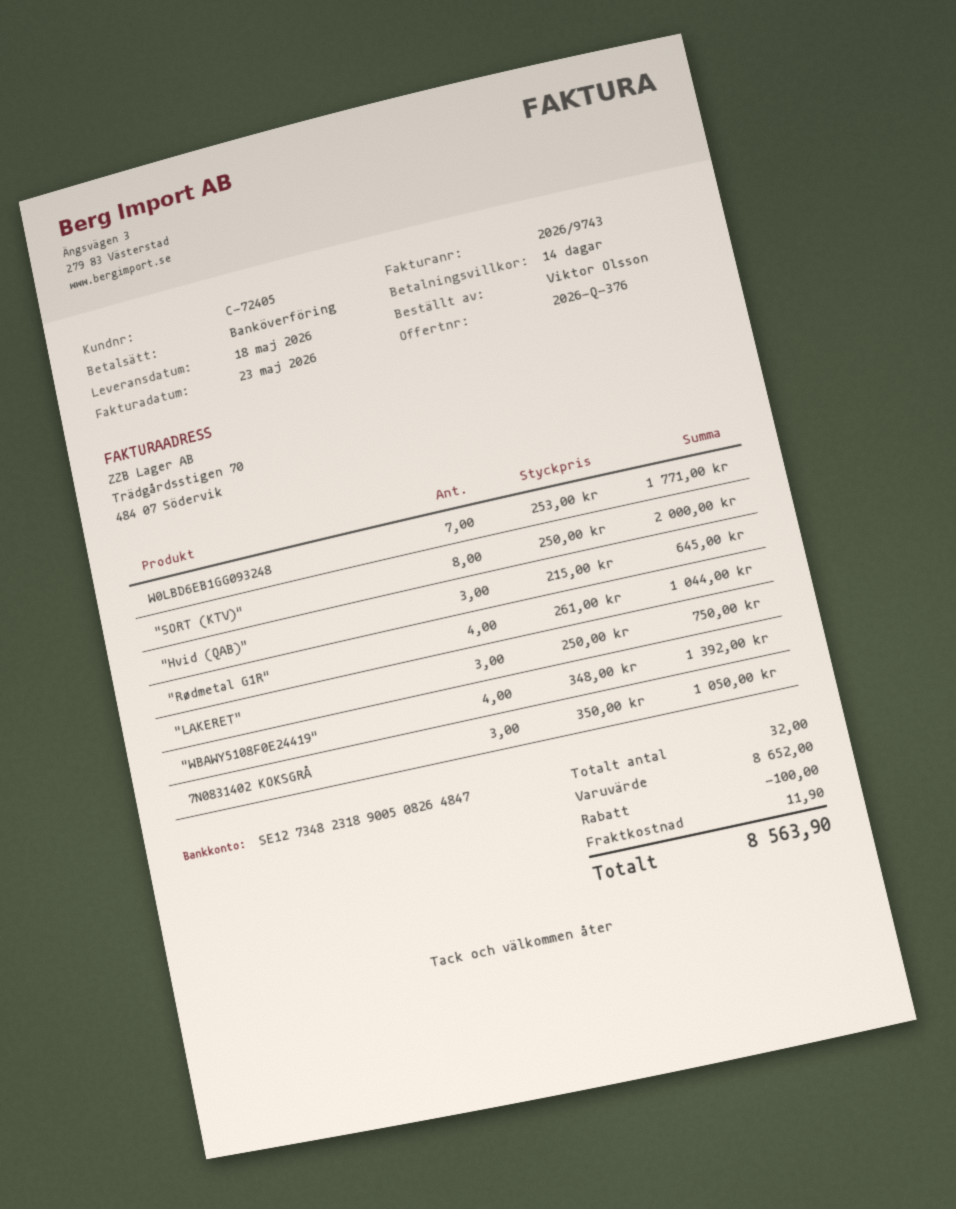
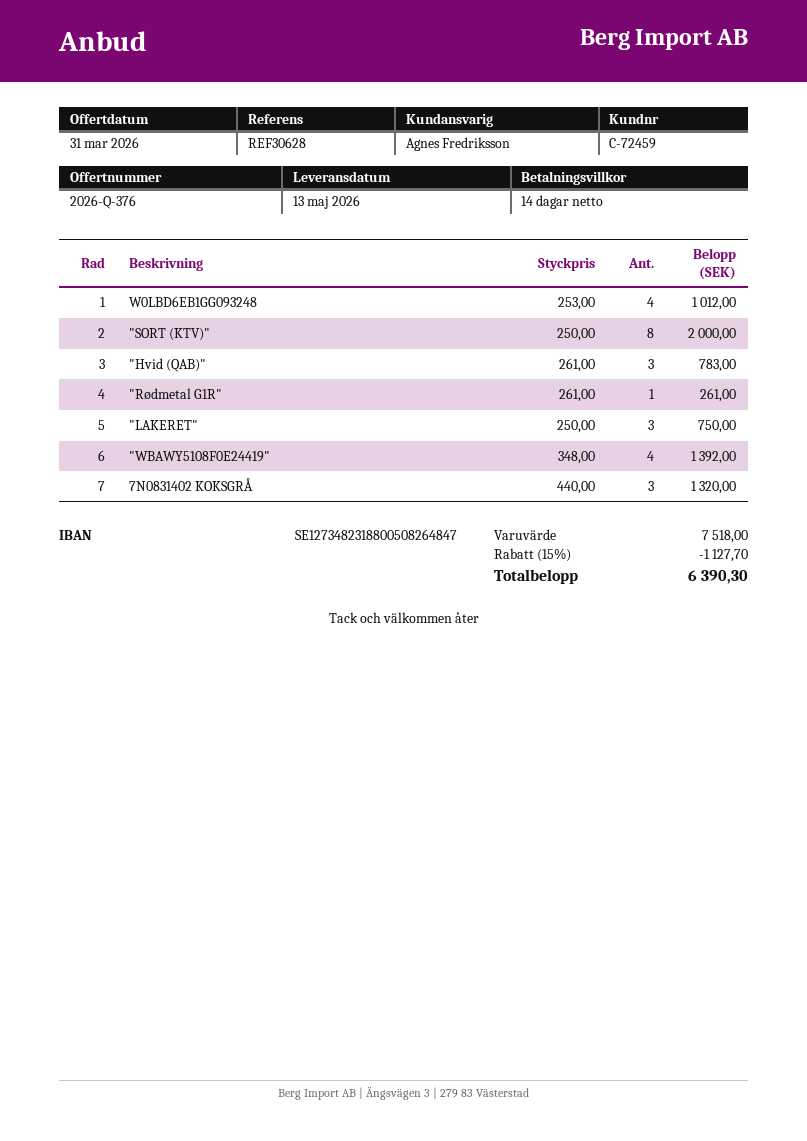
delivery date: 2026-05-18 -> 2026-05-13
customer number: C-72405 -> C-72459
bank account: SE1273482318900508264847 -> SE1273482318800508264847
W0LBD6EB1GG093248: 7 x 253.00 = 1771.00 -> 4 x 253.00 = 1012.00
"Hvid (QAB)": 3 x 215.00 = 645.00 -> 3 x 261.00 = 783.00
"Rødmetal G1R": 4 x 261.00 = 1044.00 -> 1 x 261.00 = 261.00
7N0831402 KOKSGRÅ: 3 x 350.00 = 1050.00 -> 3 x 440.00 = 1320.00
subtotal: 8652.00 -> 7518.00
discount: 100.00 -> 1127.70
shipping: 11.90 -> none
total: 8563.90 -> 6390.30

